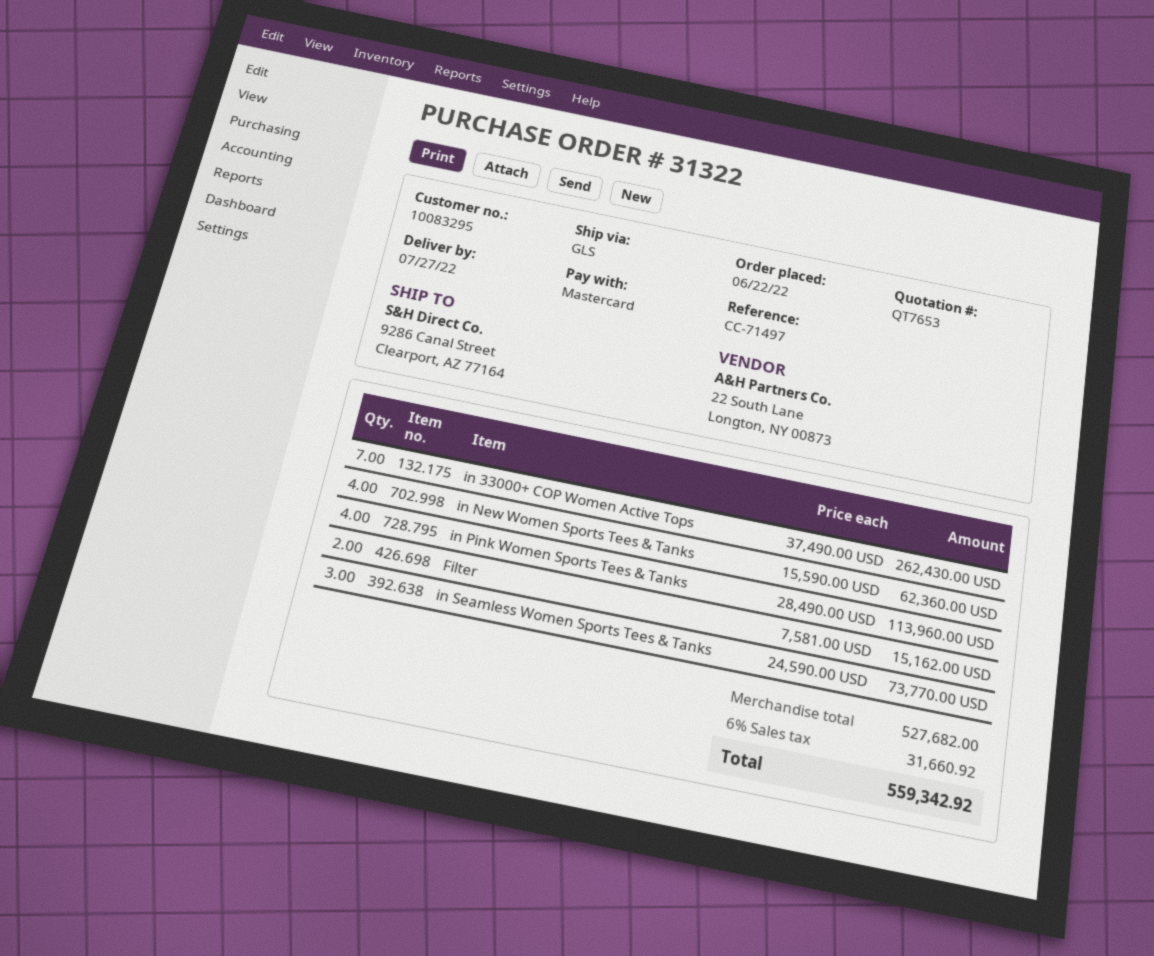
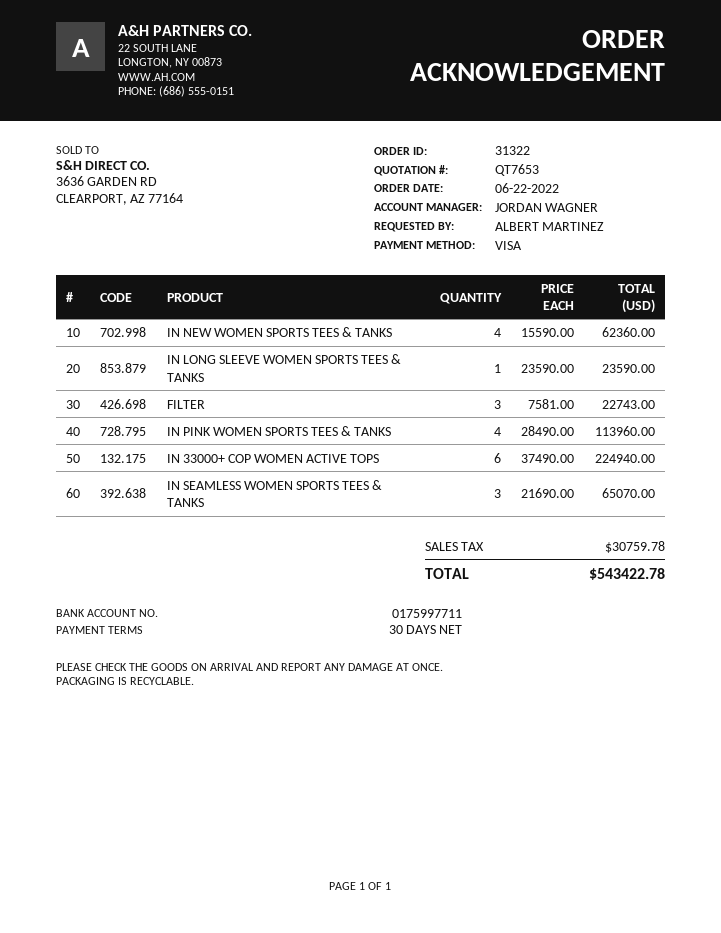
payment method: Mastercard -> Visa
in 33000+ COP Women Active Tops: 7 x 37490.00 = 262430.00 -> 6 x 37490.00 = 224940.00
Filter: 2 x 7581.00 = 15162.00 -> 3 x 7581.00 = 22743.00
in Seamless Women Sports Tees & Tanks: 3 x 24590.00 = 73770.00 -> 3 x 21690.00 = 65070.00
IN LONG SLEEVE WOMEN SPORTS TEES & TANKS: none -> 1 x 23590.00 = 23590.00
tax: 31660.92 -> 30759.78
total: 559342.92 -> 543422.78

